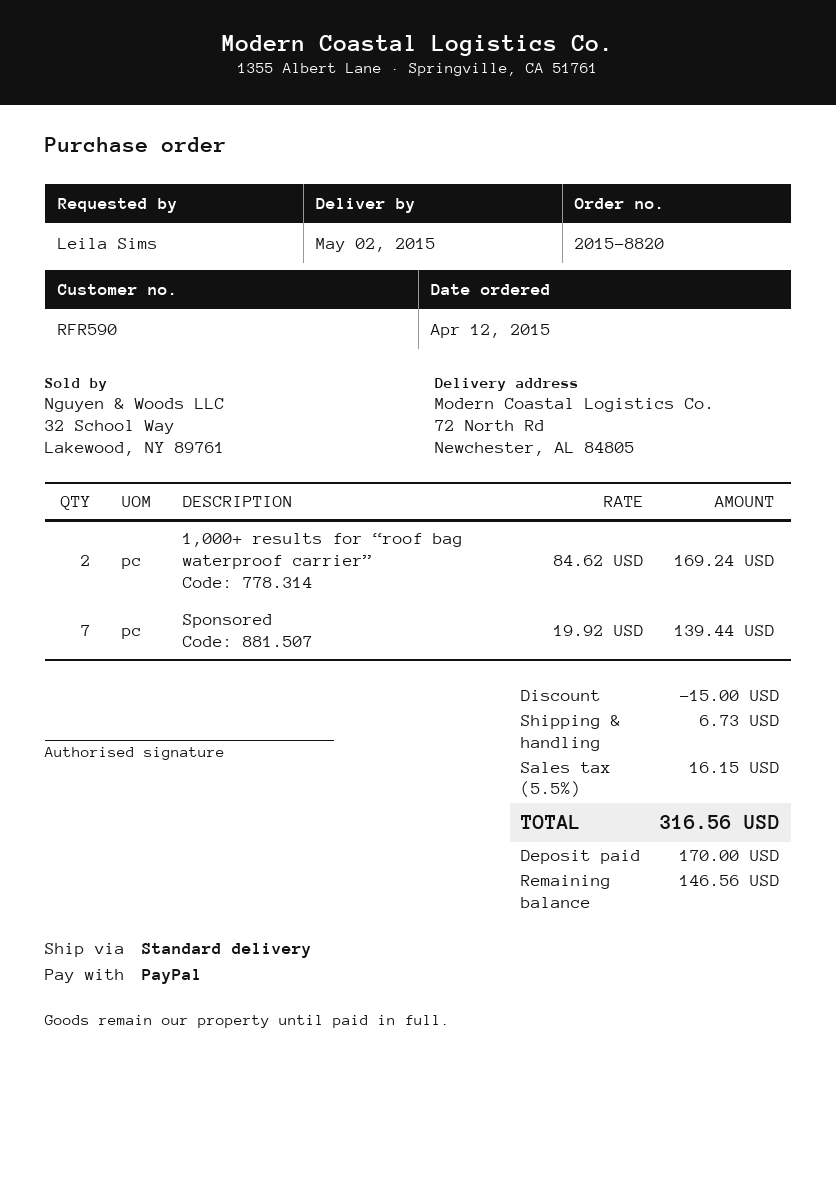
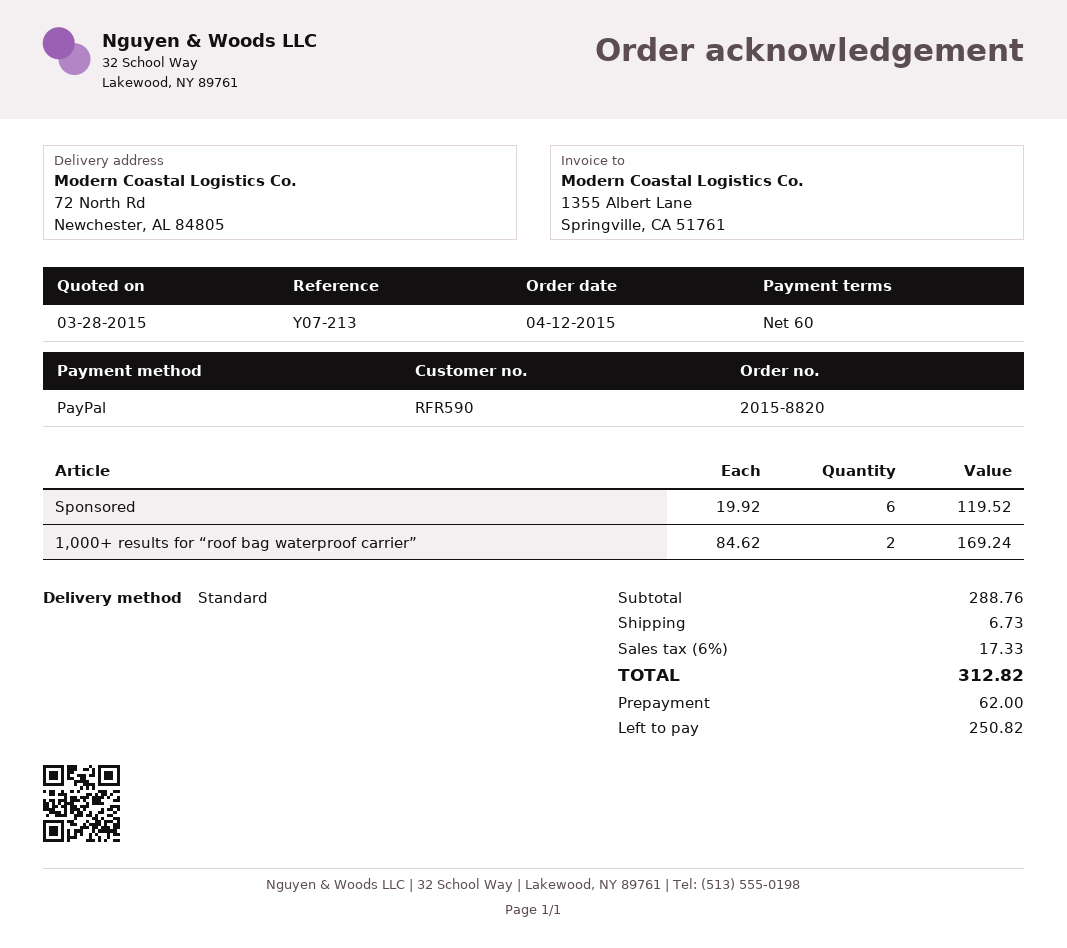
Sponsored: 7 x 19.92 = 139.44 -> 6 x 19.92 = 119.52
discount: 15.00 -> none
tax: 5.5% = 16.15 -> 6% = 17.33
total: 316.56 -> 312.82
deposit: 170.00 -> 62.00
balance: 146.56 -> 250.82

